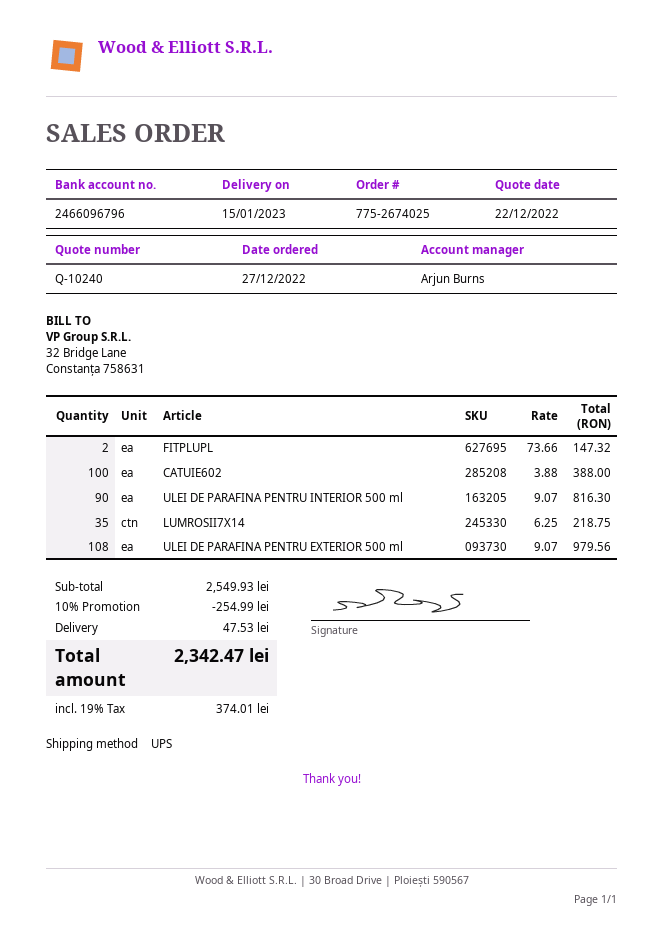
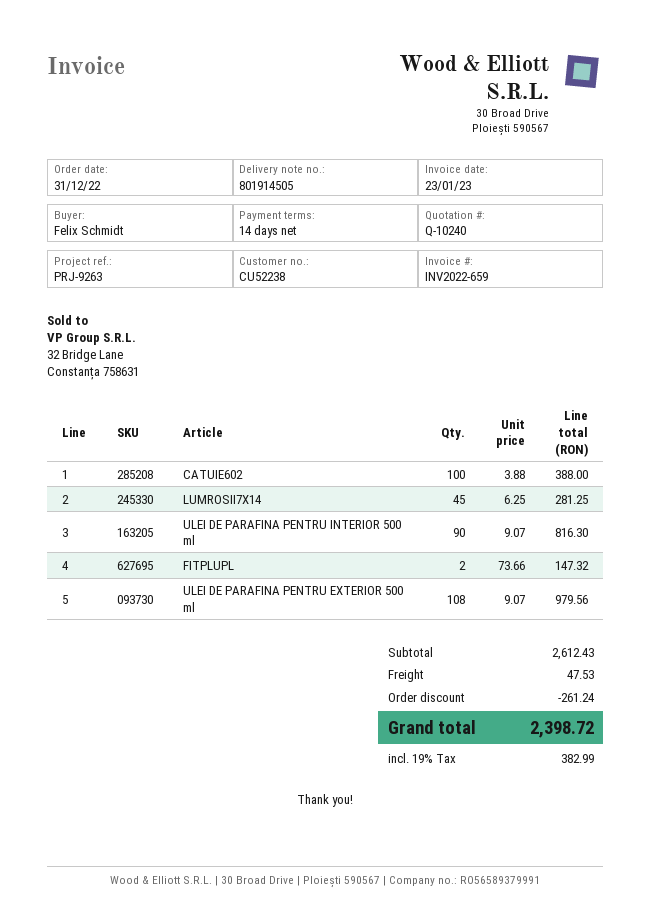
order date: 2022-12-27 -> 2022-12-31
LUMROSII7X14: 35 x 6.25 = 218.75 -> 45 x 6.25 = 281.25
subtotal: 2549.93 -> 2612.43
discount: 254.99 -> 261.24
tax: 19% = 374.01 -> 19% = 382.99
total: 2342.47 -> 2398.72

